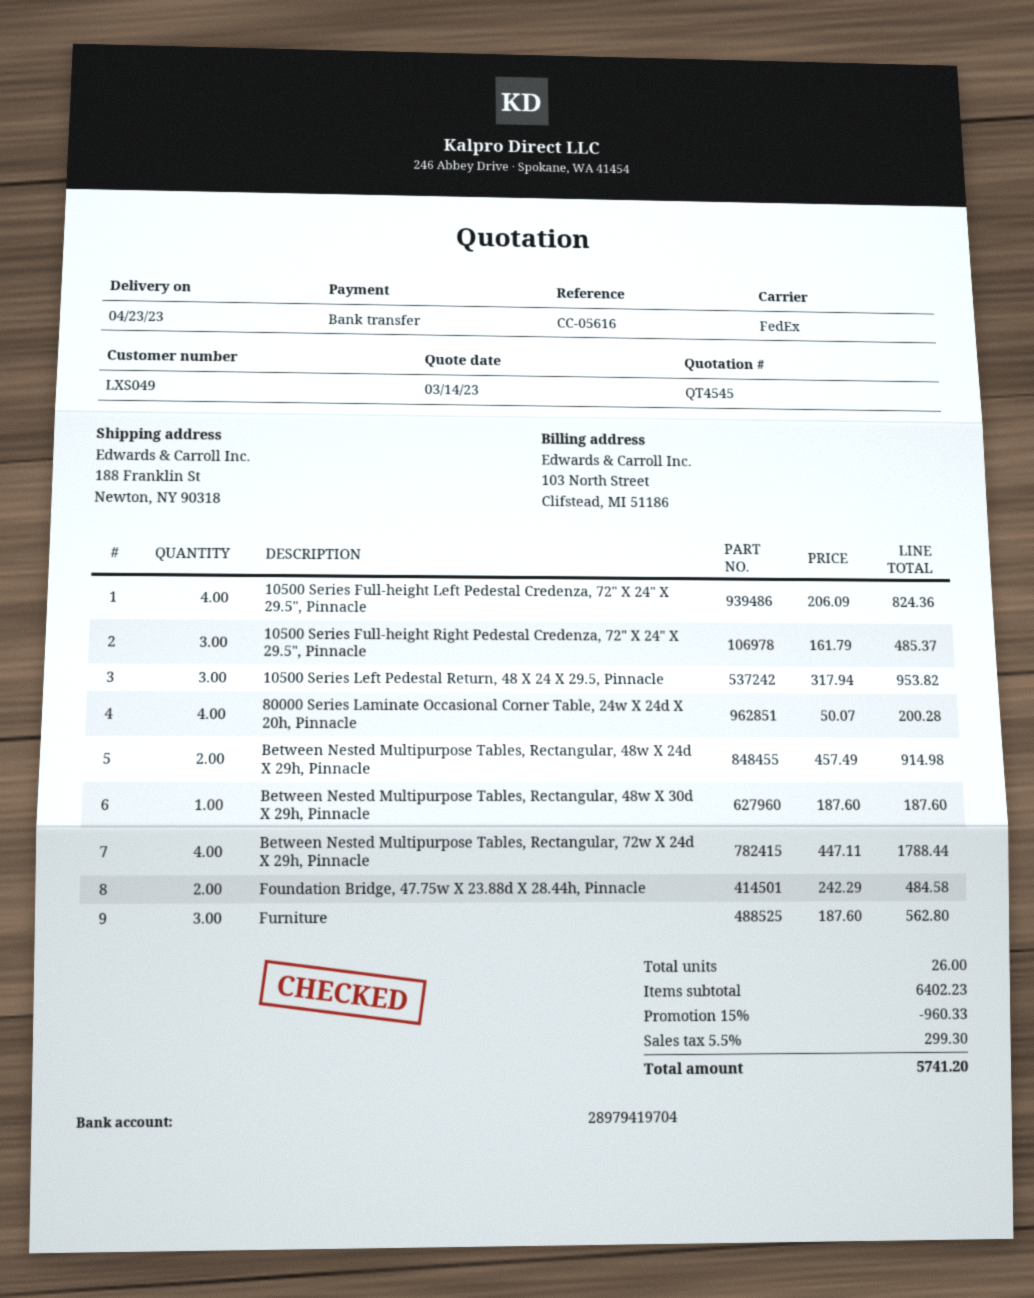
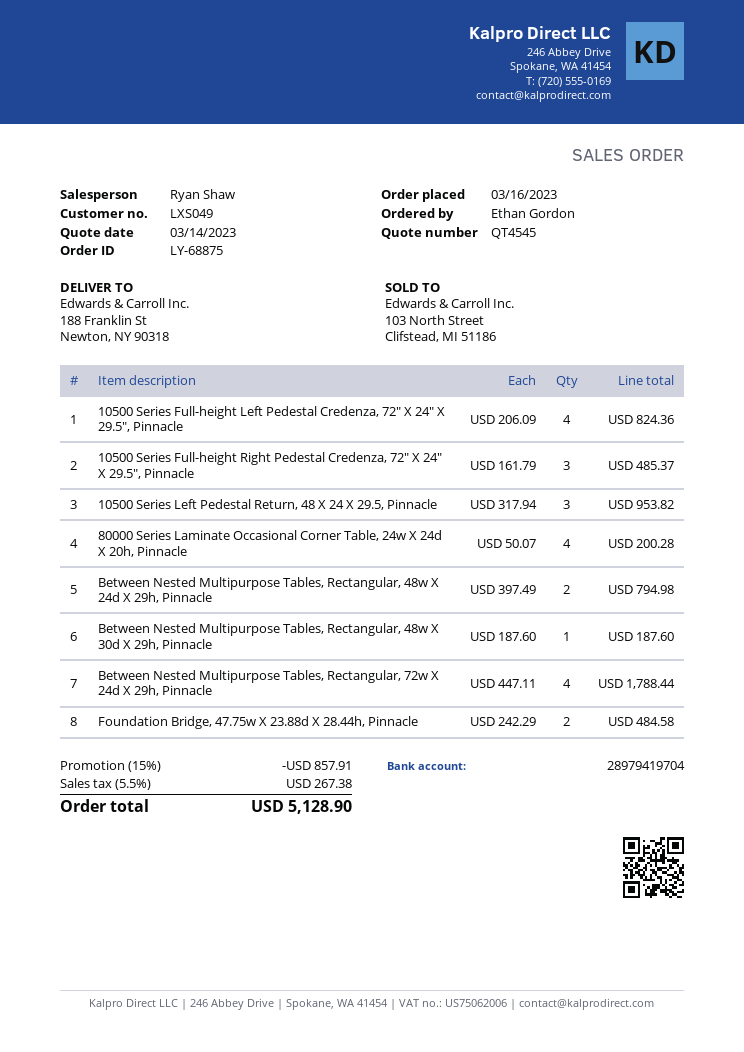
Between Nested Multipurpose Tables, Rectangular, 48w X 24d X 29h, Pinnacle: 2 x 457.49 = 914.98 -> 2 x 397.49 = 794.98
Furniture: 3 x 187.60 = 562.80 -> none
discount: 15% = 960.33 -> 15% = 857.91
tax: 5.5% = 299.30 -> 5.5% = 267.38
total: 5741.20 -> 5128.90

